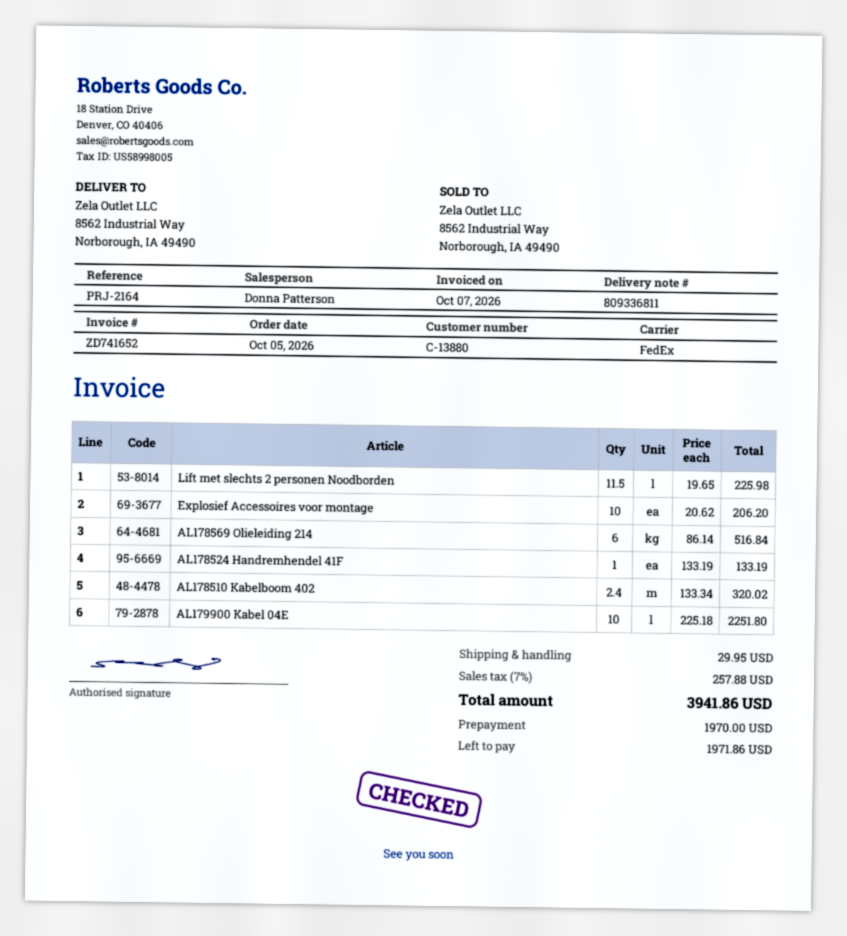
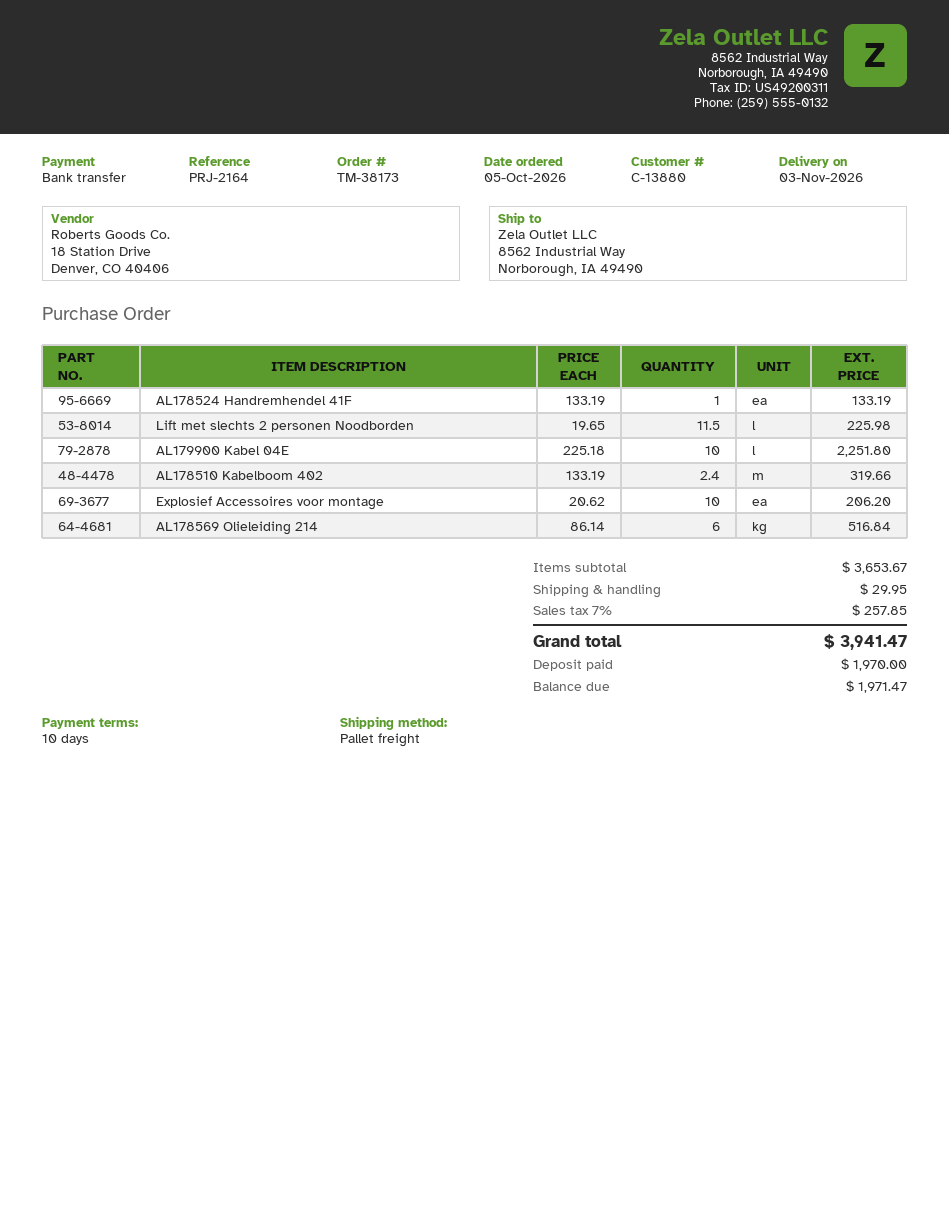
shipping method: FedEx -> pallet freight
AL178510 Kabelboom 402: 2.4 x 133.34 = 320.02 -> 2.4 x 133.19 = 319.66
tax: 7% = 257.88 -> 7% = 257.85
total: 3941.86 -> 3941.47
balance: 1971.86 -> 1971.47

